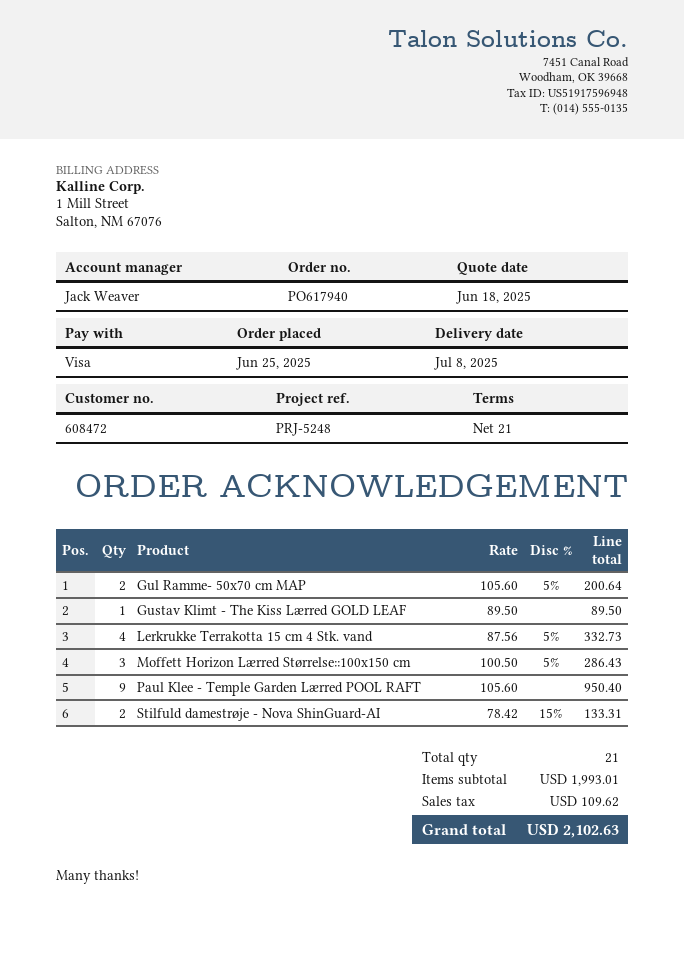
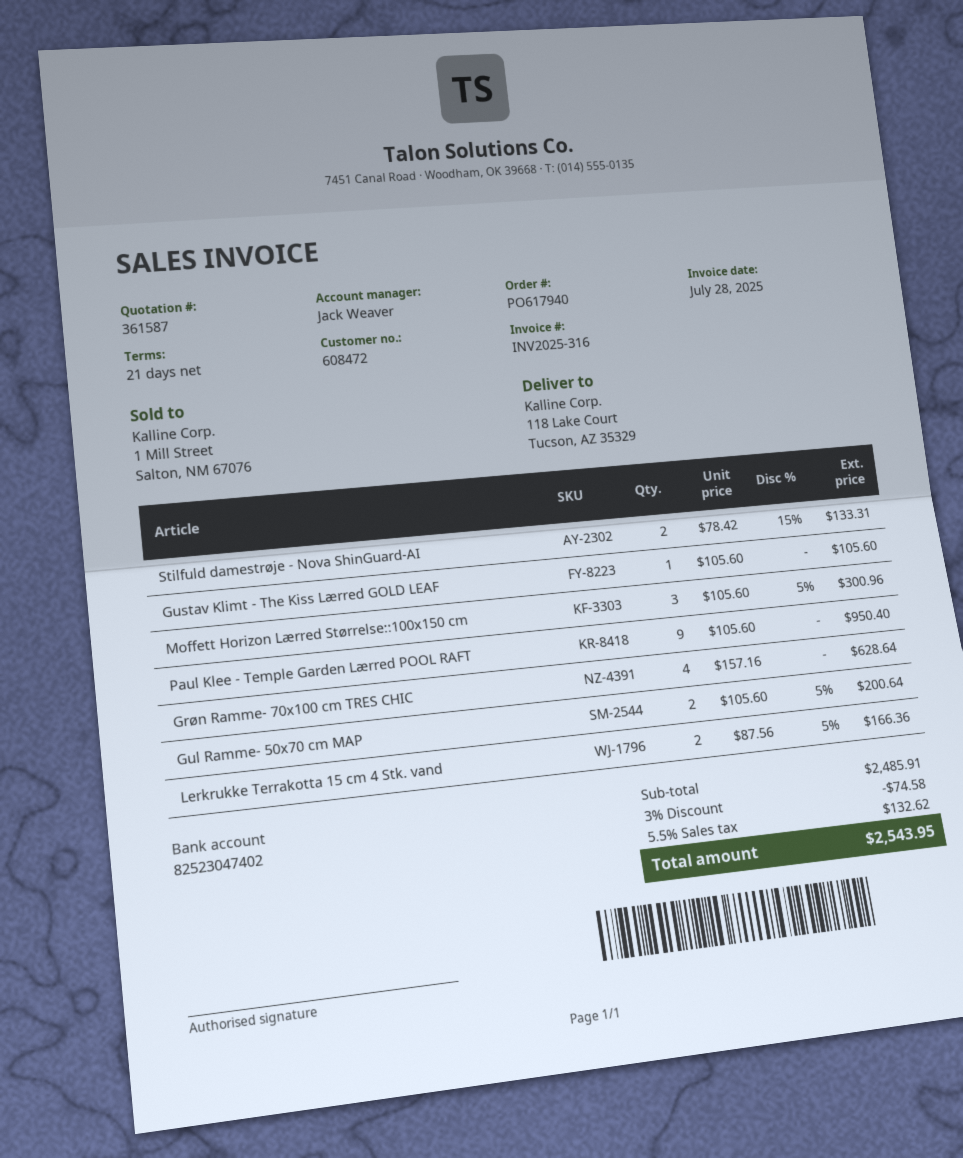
Gustav Klimt - The Kiss Lærred GOLD LEAF: 1 x 89.50 = 89.50 -> 1 x 105.60 = 105.60
Lerkrukke Terrakotta 15 cm 4 Stk. vand: 4 x 87.56 - 5% = 332.73 -> 2 x 87.56 - 5% = 166.36
Moffett Horizon Lærred Størrelse::100x150 cm: 3 x 100.50 - 5% = 286.43 -> 3 x 105.60 - 5% = 300.96
Grøn Ramme- 70x100 cm TRES CHIC: none -> 4 x 157.16 = 628.64
subtotal: 1993.01 -> 2485.91
discount: none -> 3% = 74.58
tax: 109.62 -> 132.62
total: 2102.63 -> 2543.95

